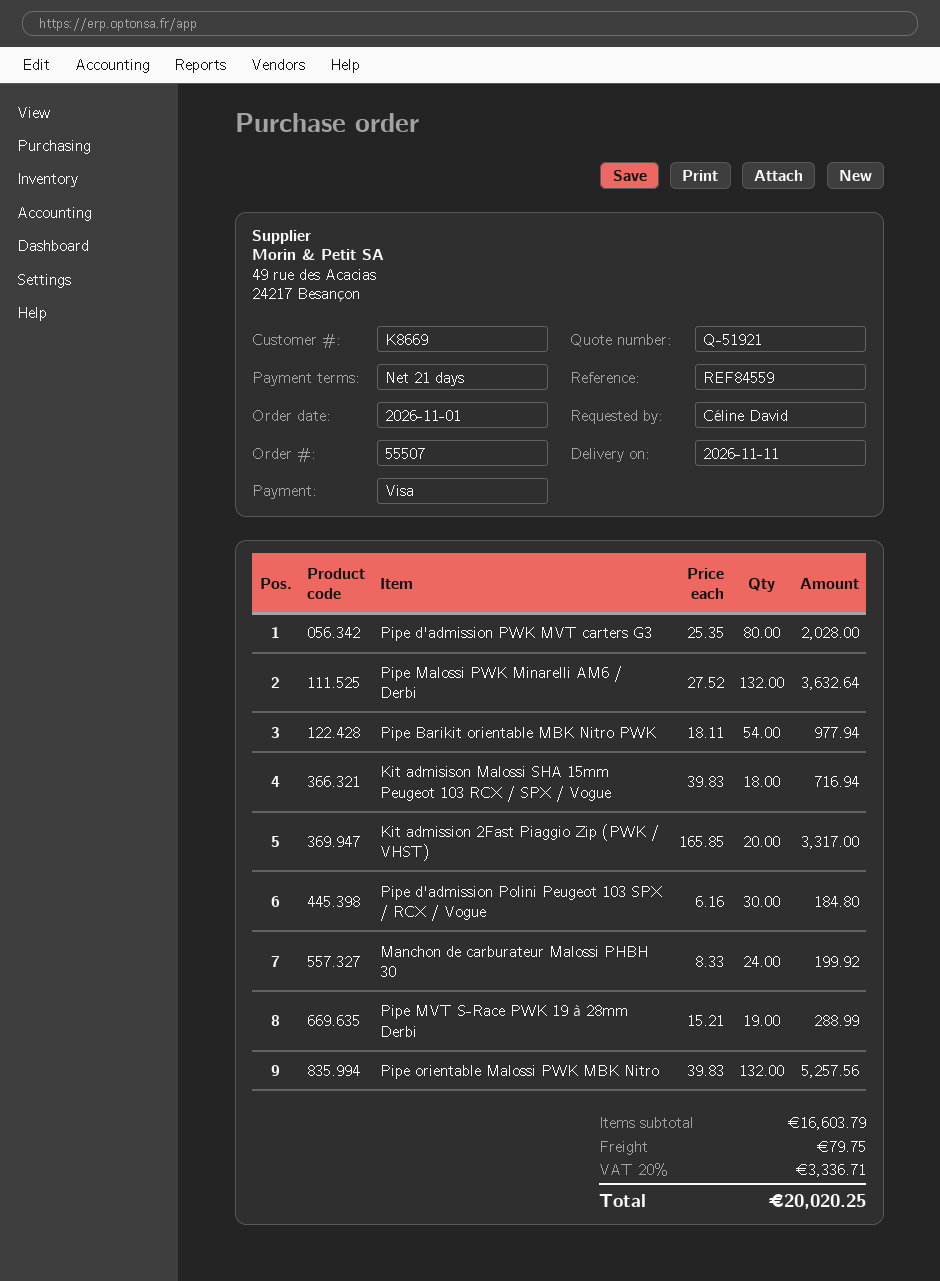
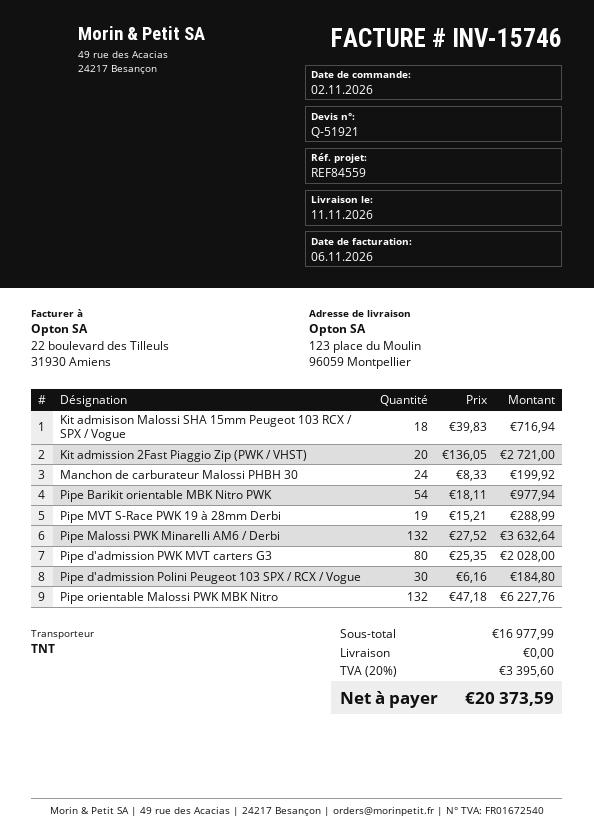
order date: 2026-11-01 -> 2026-11-02
Kit admission 2Fast Piaggio Zip (PWK / VHST): 20 x 165.85 = 3317.00 -> 20 x 136.05 = 2721.00
Pipe orientable Malossi PWK MBK Nitro: 132 x 39.83 = 5257.56 -> 132 x 47.18 = 6227.76
subtotal: 16603.79 -> 16977.99
shipping: 79.75 -> 0.00
tax: 20% = 3336.71 -> 20% = 3395.60
total: 20020.25 -> 20373.59

